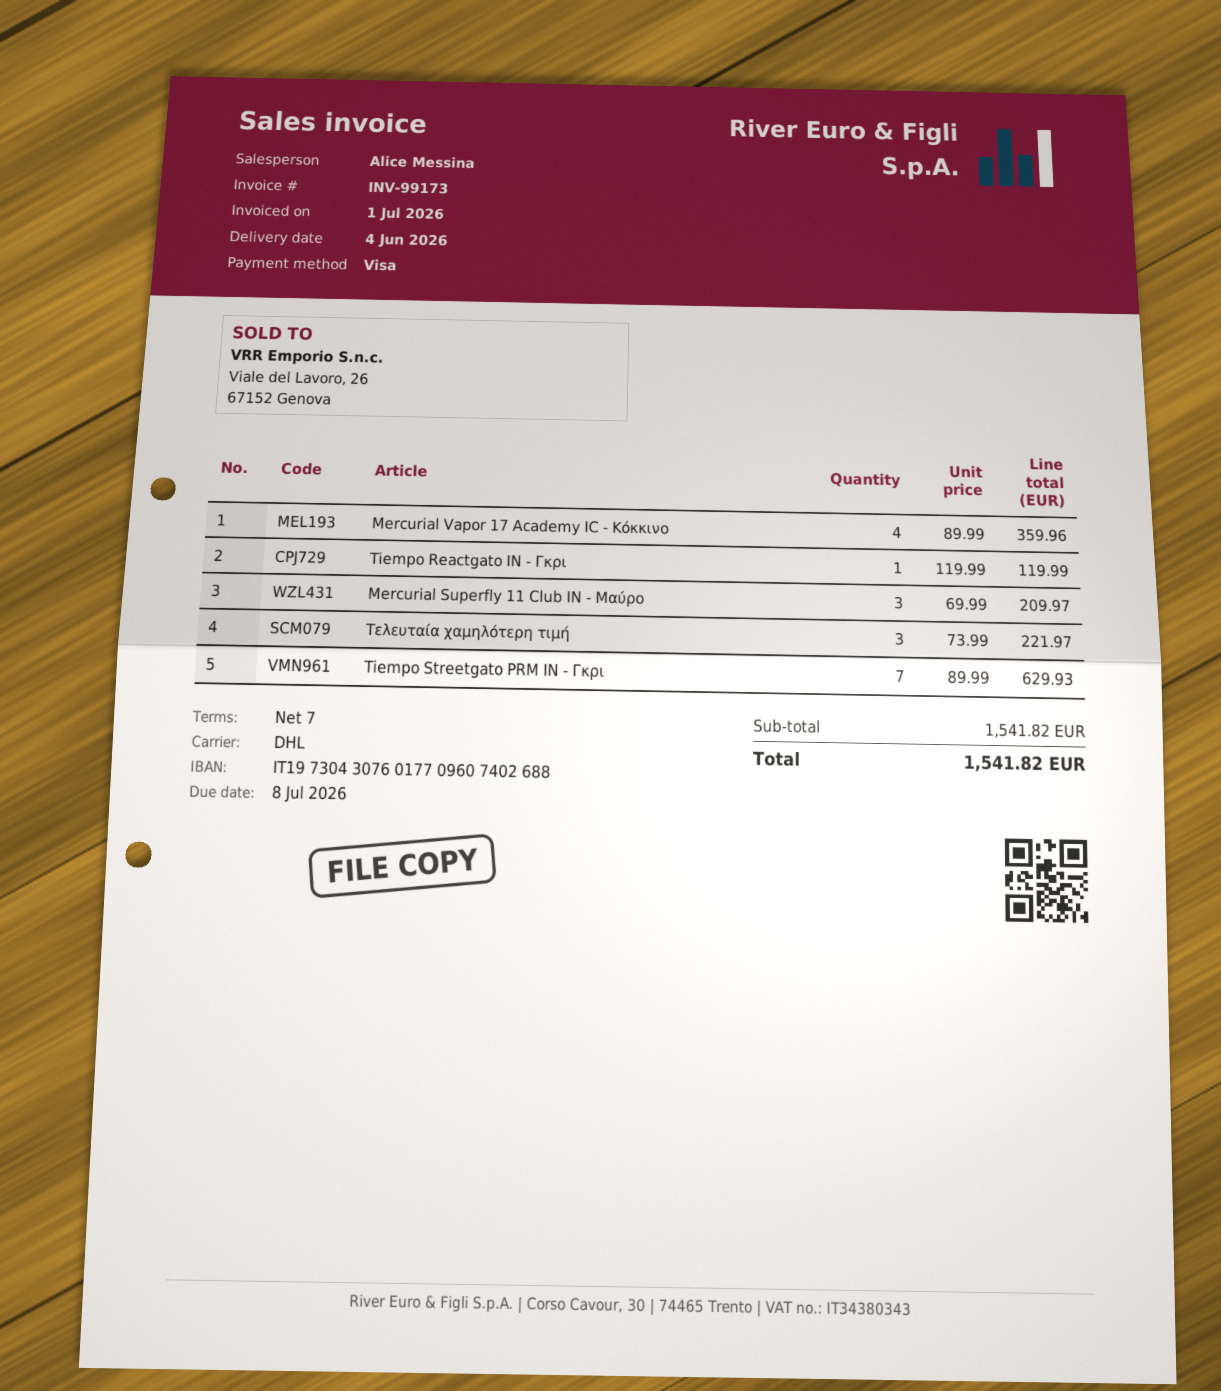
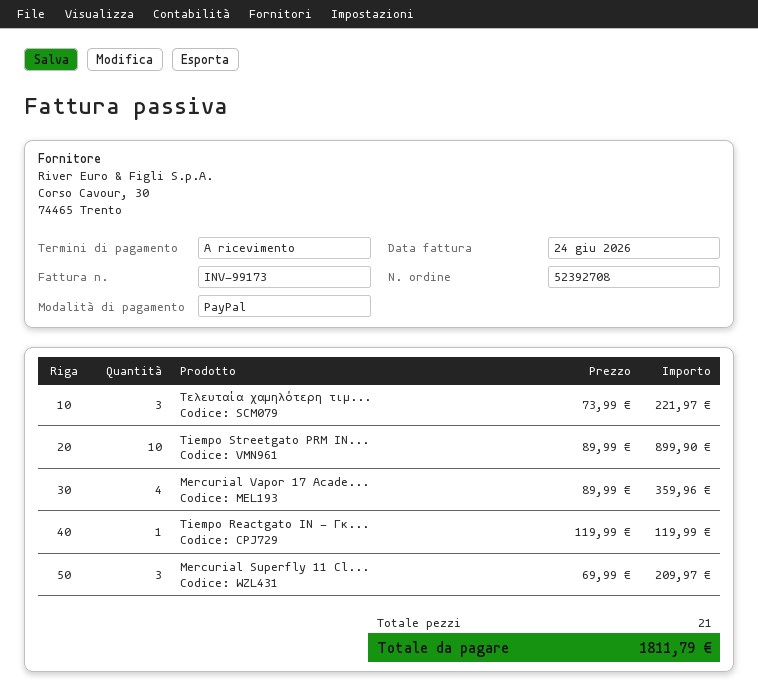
invoice date: 2026-07-01 -> 2026-06-24
payment terms: 7 days -> on receipt
payment method: Visa -> PayPal
Tiempo Streetgato PRM IN - Γκρι: 7 x 89.99 = 629.93 -> 10 x 89.99 = 899.90
total: 1541.82 -> 1811.79

